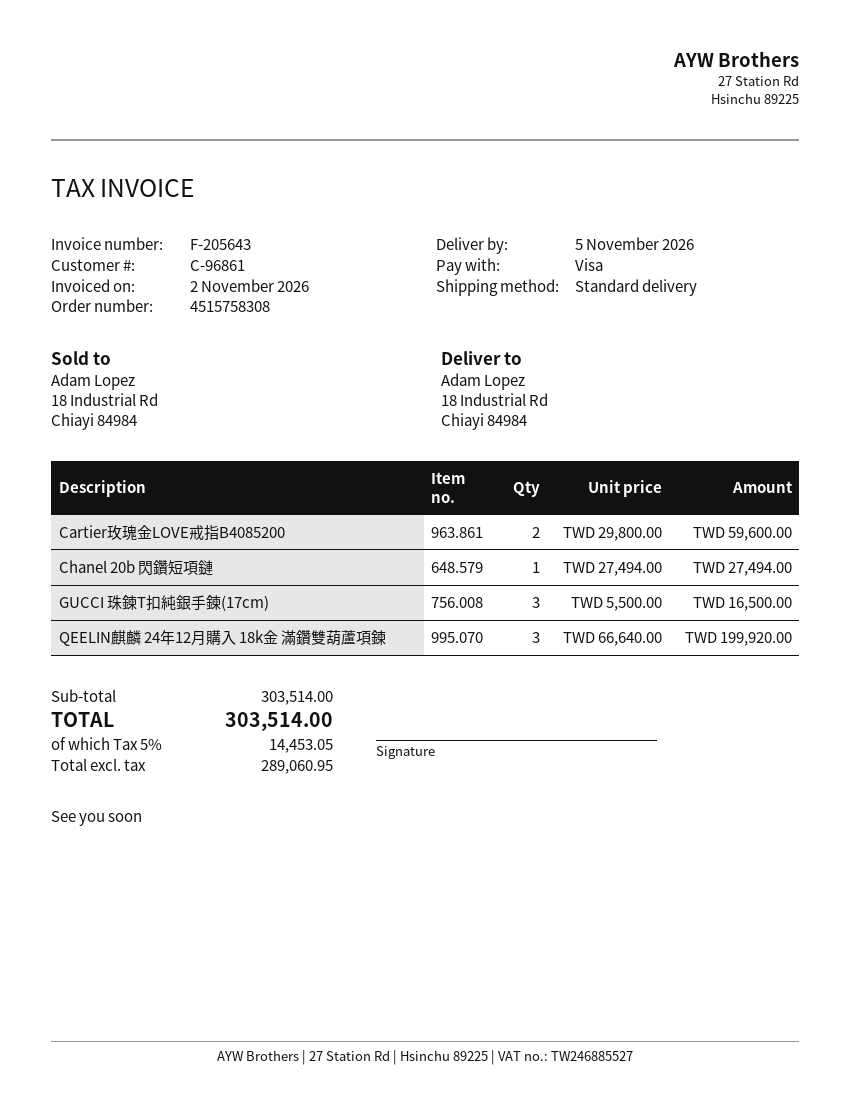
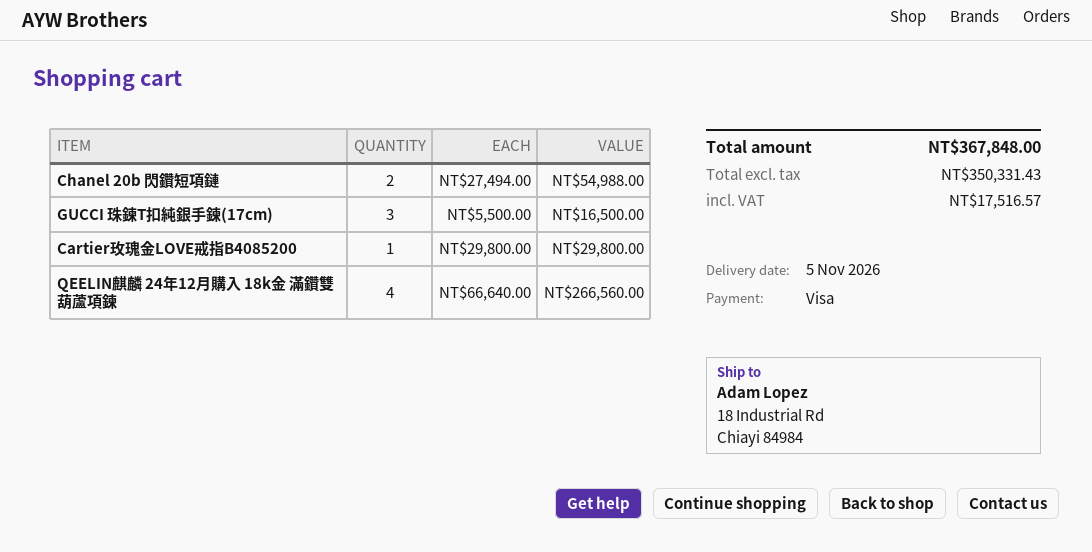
Cartier玫瑰金LOVE戒指B4085200: 2 x 29800.00 = 59600.00 -> 1 x 29800.00 = 29800.00
Chanel 20b 閃鑽短項鏈: 1 x 27494.00 = 27494.00 -> 2 x 27494.00 = 54988.00
QEELIN麒麟 24年12月購入 18k金 滿鑽雙葫蘆項鍊: 3 x 66640.00 = 199920.00 -> 4 x 66640.00 = 266560.00
net: 289060.95 -> 350331.43
tax: 14453.05 -> 17516.57
total: 303514.00 -> 367848.00

